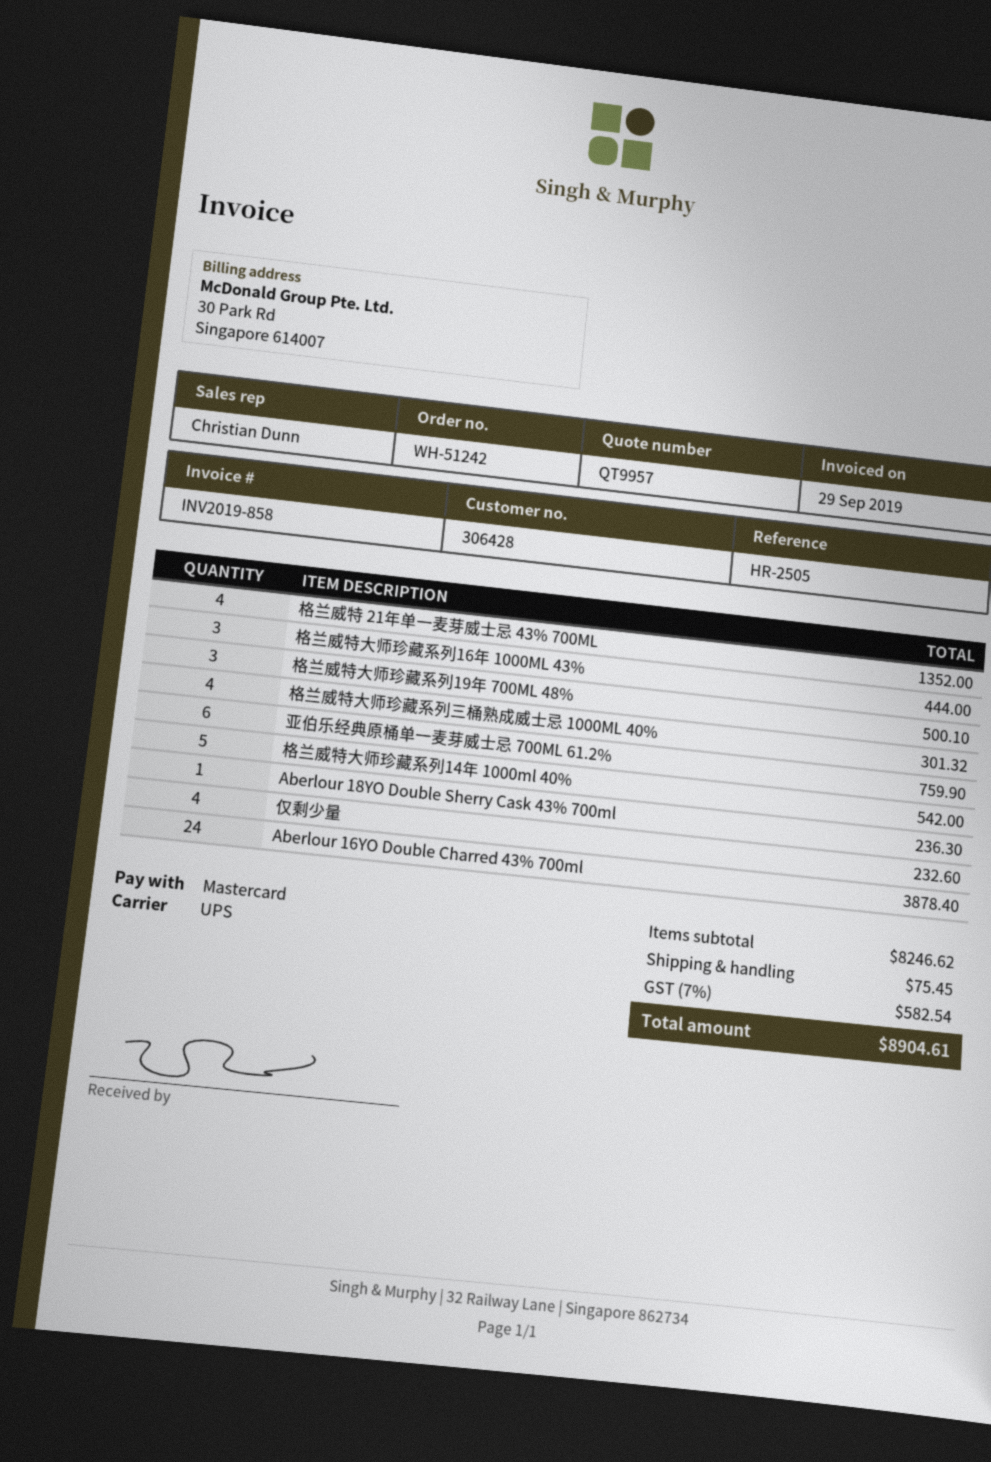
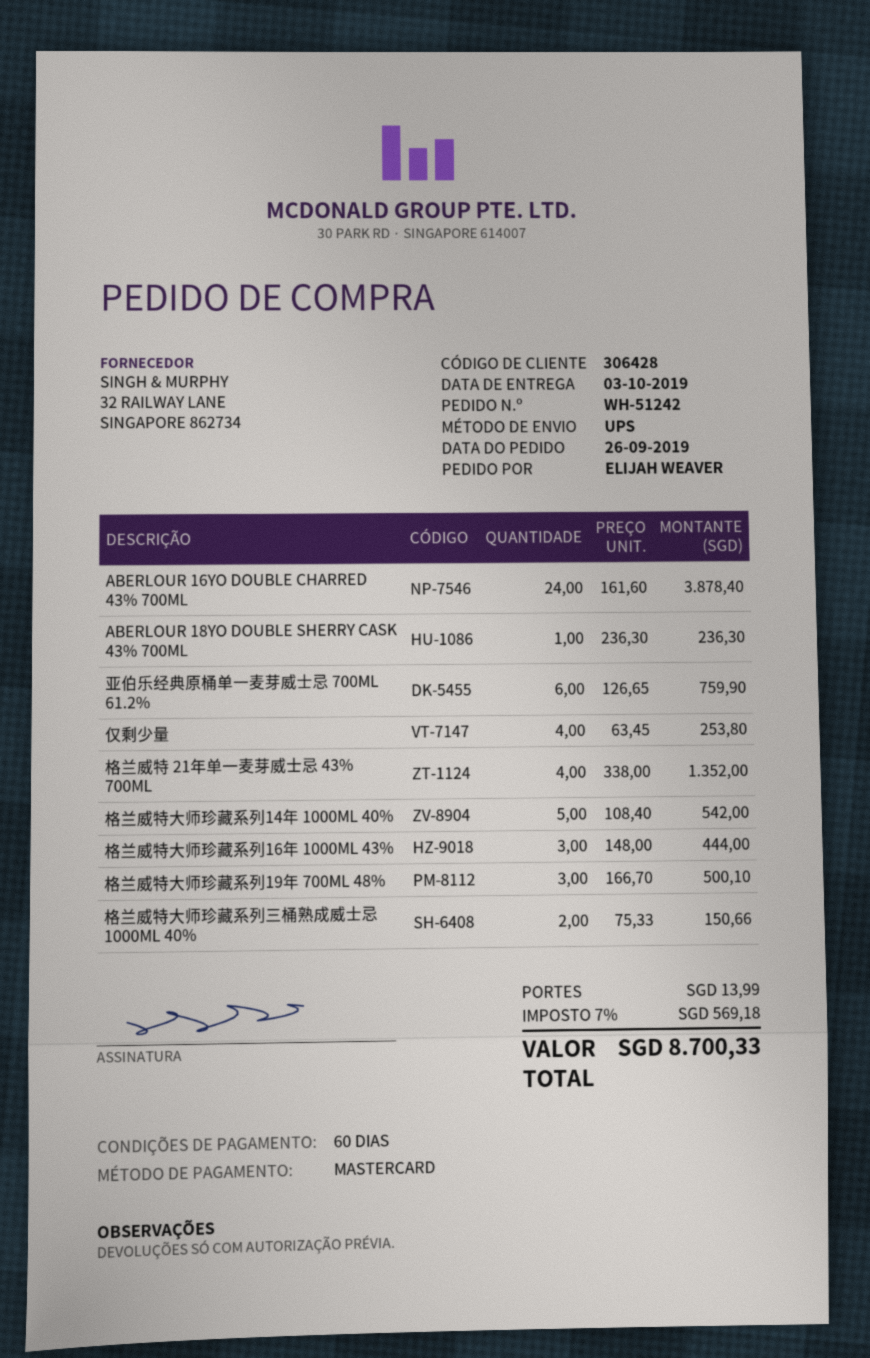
格兰威特大师珍藏系列三桶熟成威士忌 1000ML 40%: 4 for 301.32 -> 2 for 150.66
仅剩少量: 4 for 232.60 -> 4 for 253.80
shipping: 75.45 -> 13.99
tax: 7% = 582.54 -> 7% = 569.18
total: 8904.61 -> 8700.33

